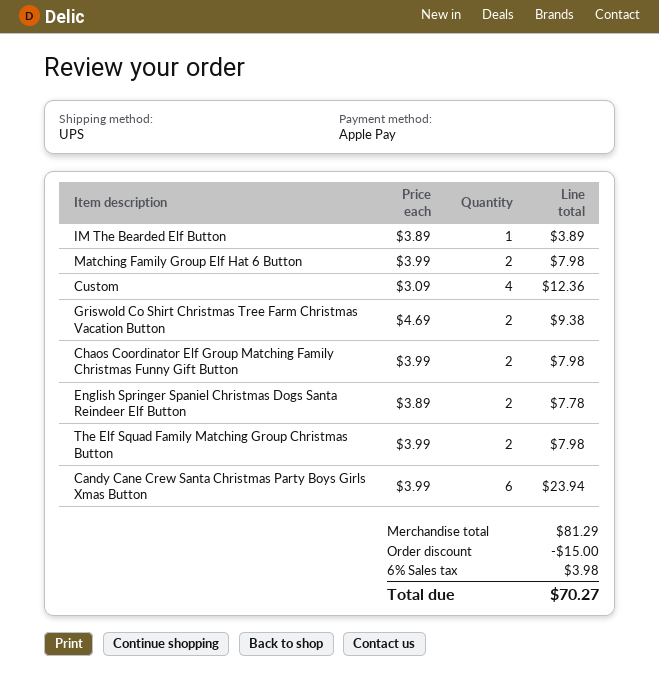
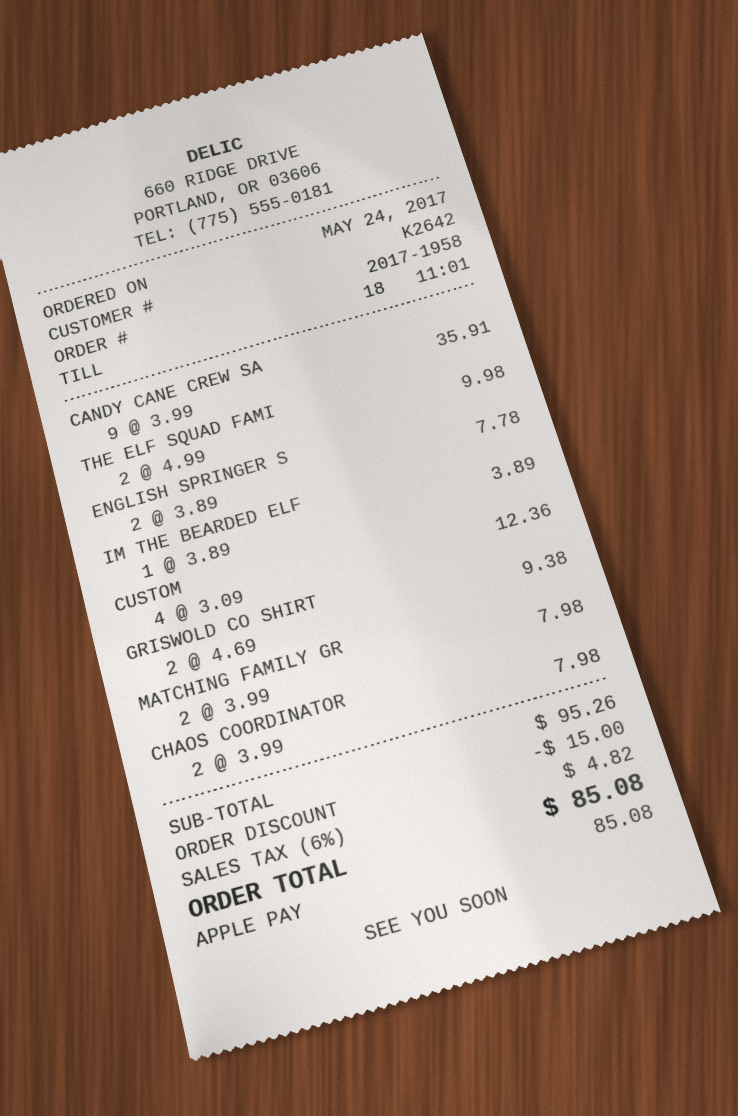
The Elf Squad Family Matching Group Christmas Button: 2 x 3.99 = 7.98 -> 2 x 4.99 = 9.98
Candy Cane Crew Santa Christmas Party Boys Girls Xmas Button: 6 x 3.99 = 23.94 -> 9 x 3.99 = 35.91
subtotal: 81.29 -> 95.26
tax: 6% = 3.98 -> 6% = 4.82
total: 70.27 -> 85.08

